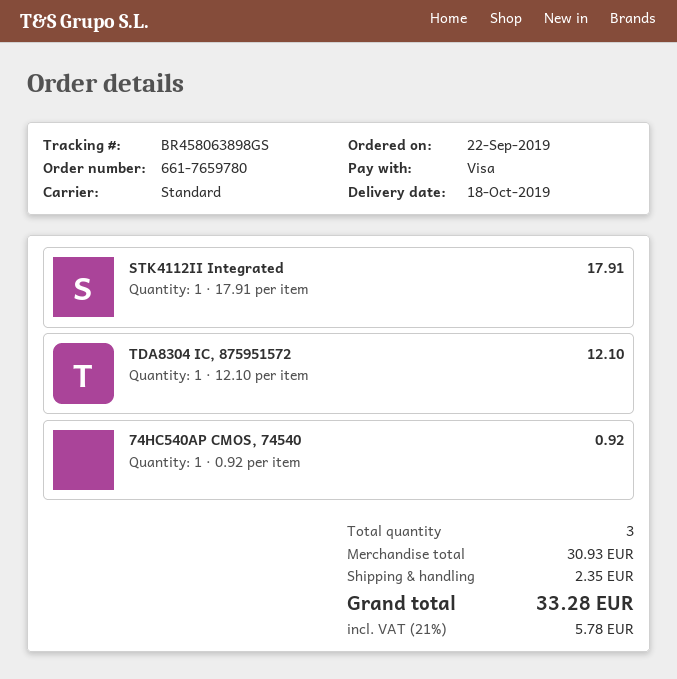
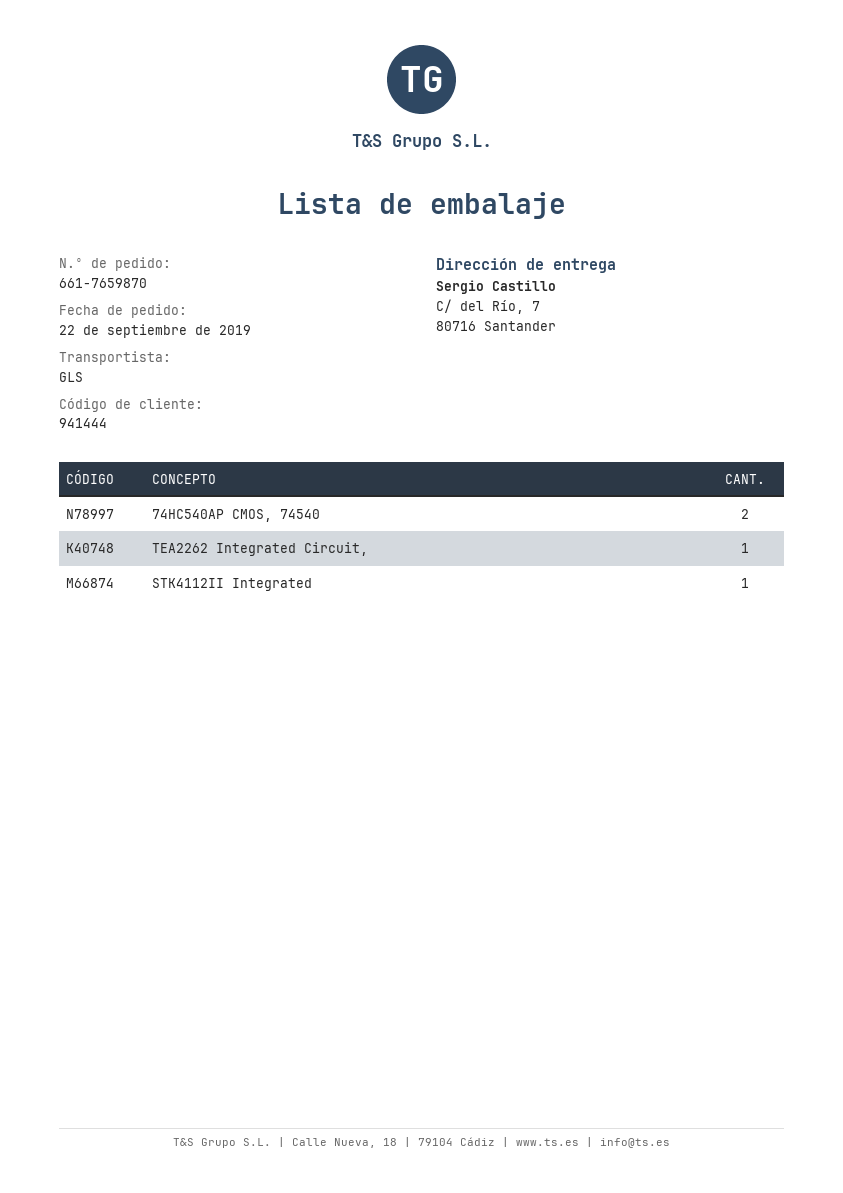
order number: 661-7659780 -> 661-7659870
shipping method: standard -> GLS
TDA8304 IC, 875951572: 1 -> none
74HC540AP CMOS, 74540: 1 -> 2
TEA2262 Integrated Circuit,: none -> 1

